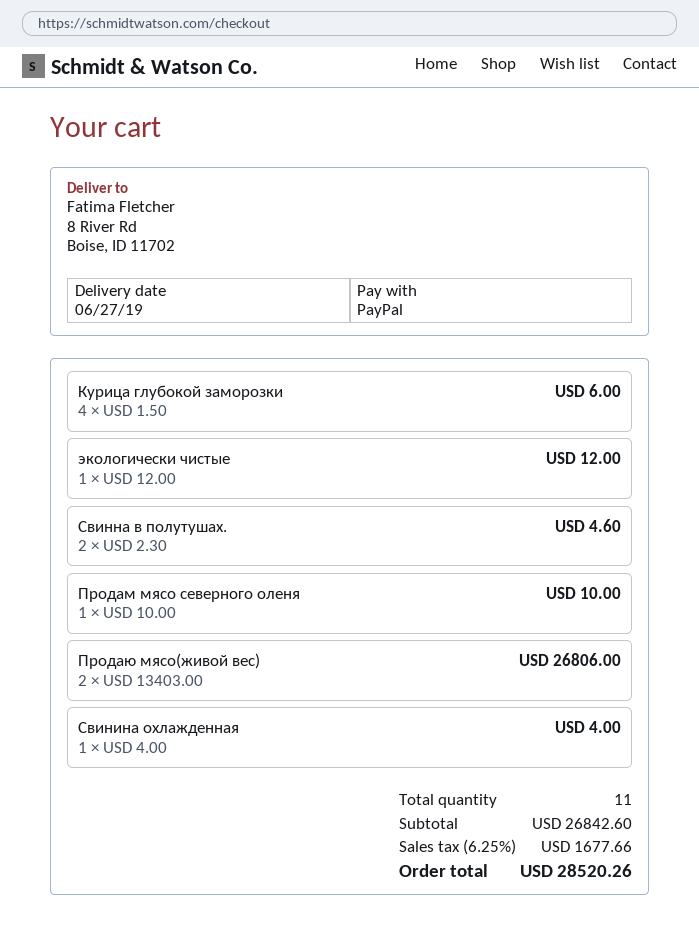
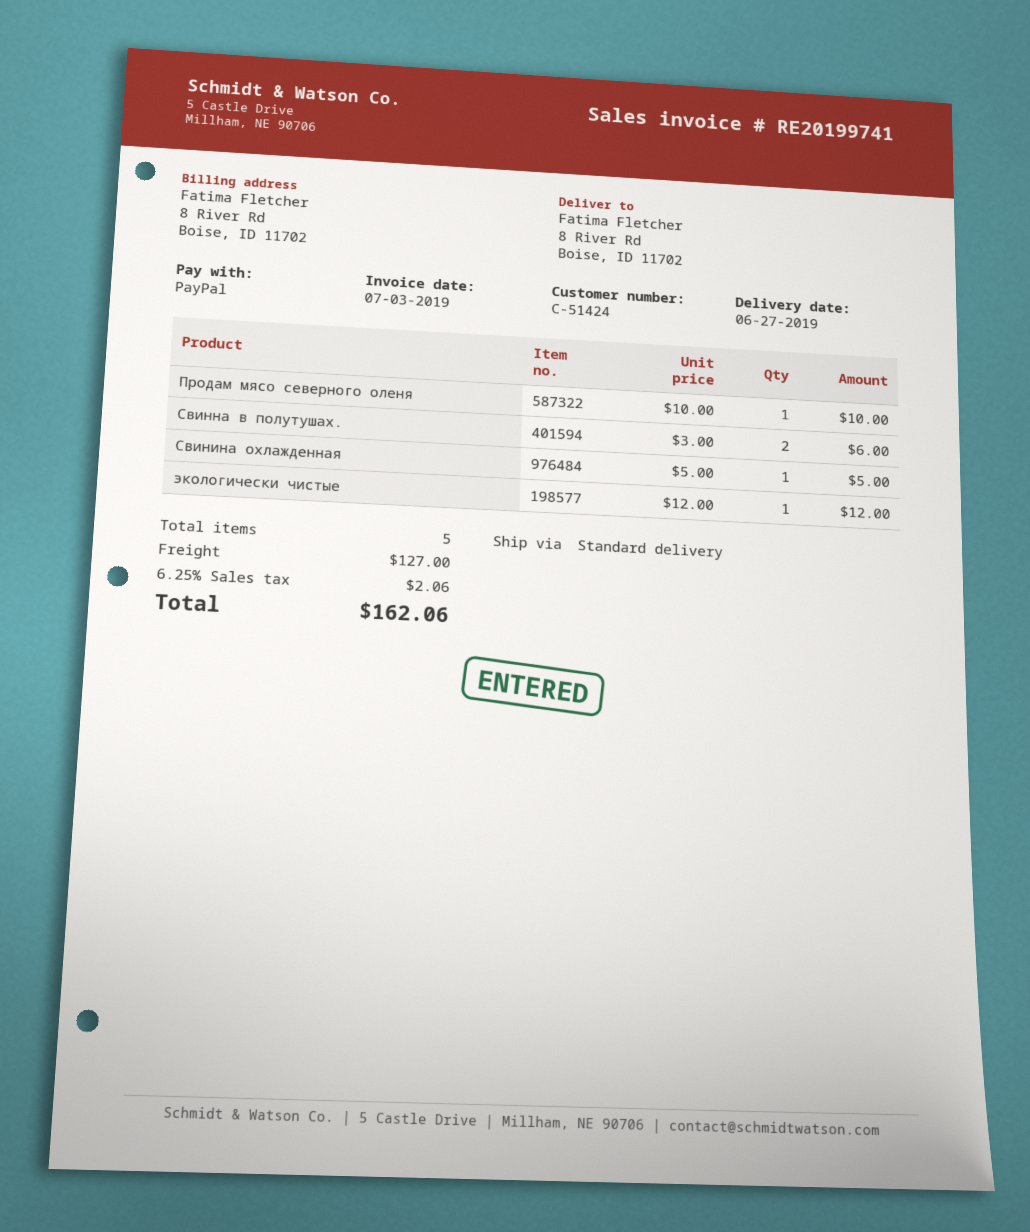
Курица глубокой заморозки: 4 x 1.50 = 6.00 -> none
Свинна в полутушах.: 2 x 2.30 = 4.60 -> 2 x 3.00 = 6.00
Продаю мясо(живой вес): 2 x 13403.00 = 26806.00 -> none
Свинина охлажденная: 1 x 4.00 = 4.00 -> 1 x 5.00 = 5.00
total quantity: 11 -> 5
shipping: none -> 127.00
tax: 6.25% = 1677.66 -> 6.25% = 2.06
total: 28520.26 -> 162.06

